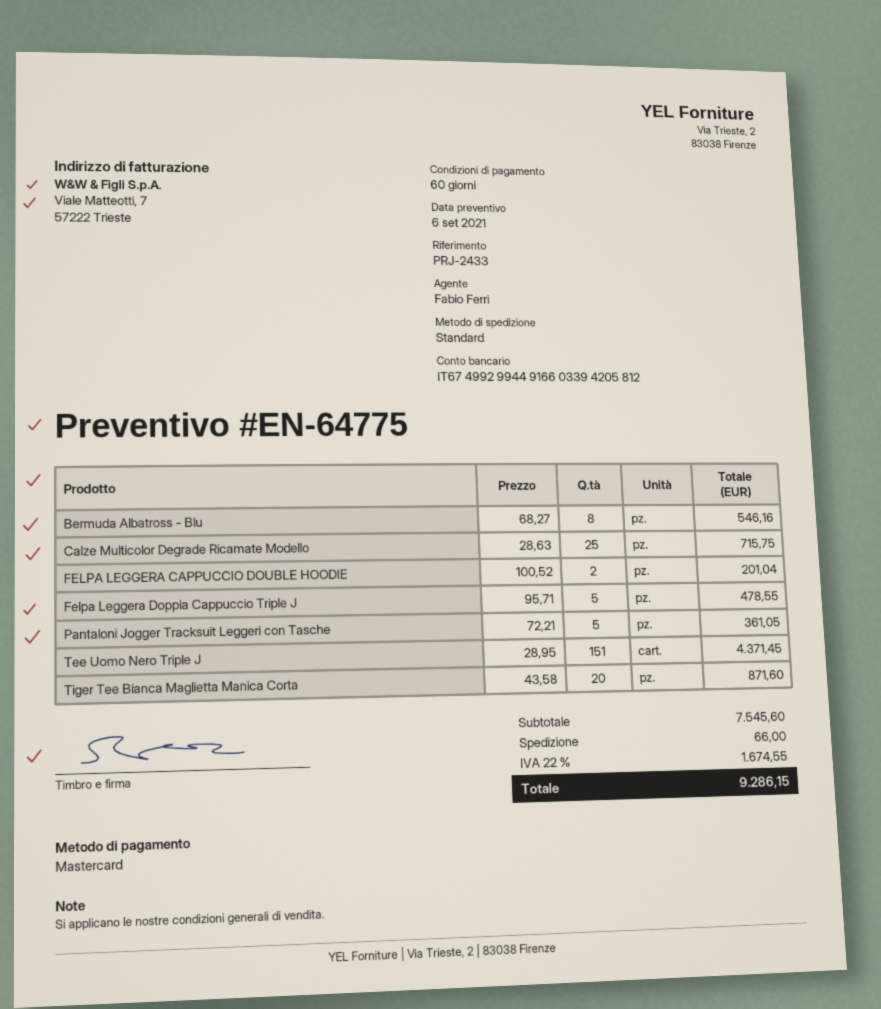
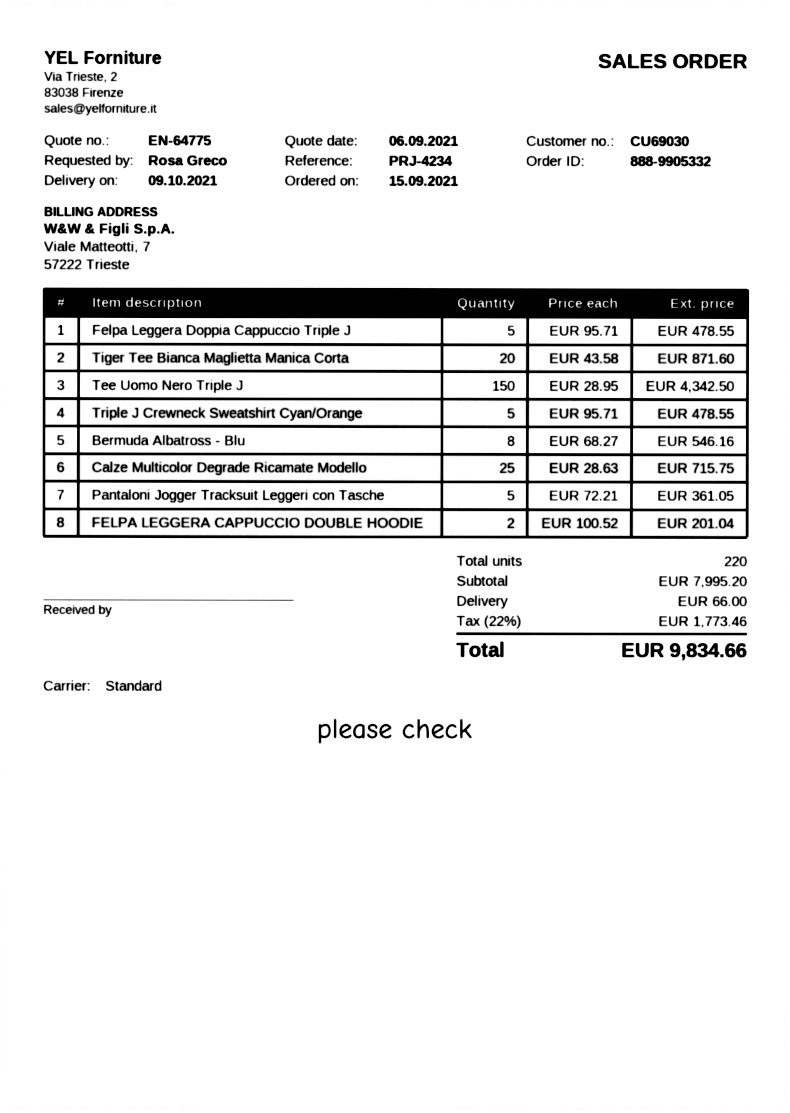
reference: PRJ-2433 -> PRJ-4234
Tee Uomo Nero Triple J: 151 x 28.95 = 4371.45 -> 150 x 28.95 = 4342.50
Triple J Crewneck Sweatshirt Cyan/Orange: none -> 5 x 95.71 = 478.55
subtotal: 7545.60 -> 7995.20
tax: 22% = 1674.55 -> 22% = 1773.46
total: 9286.15 -> 9834.66

